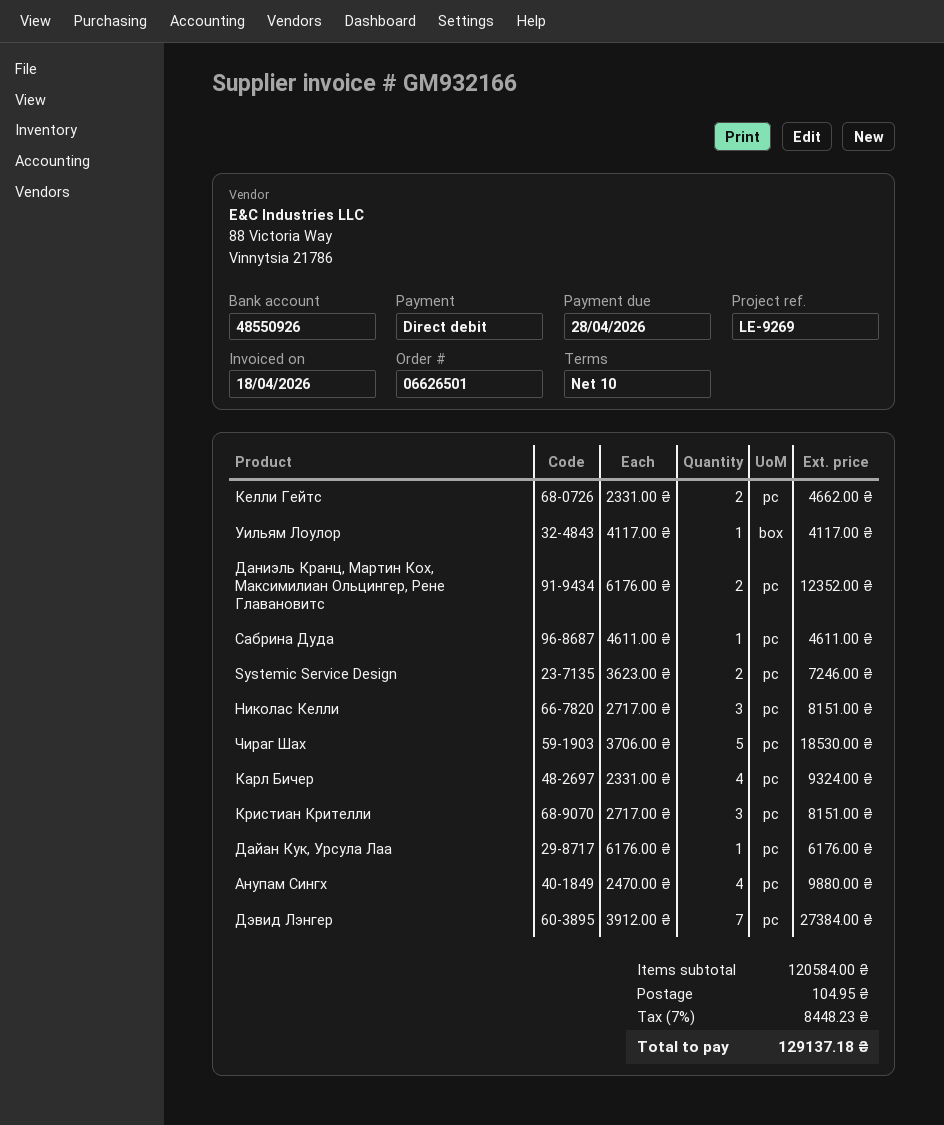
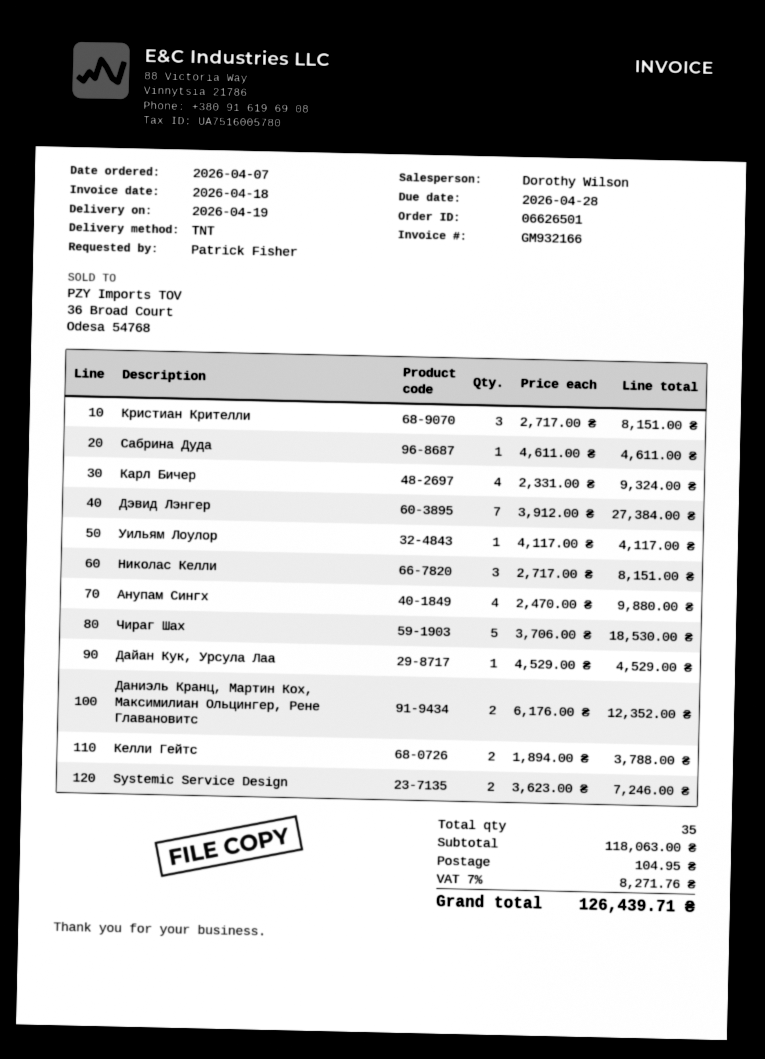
Келли Гейтс: 2 x 2331.00 = 4662.00 -> 2 x 1894.00 = 3788.00
Дайан Кук, Урсула Лаа: 1 x 6176.00 = 6176.00 -> 1 x 4529.00 = 4529.00
subtotal: 120584.00 -> 118063.00
tax: 7% = 8448.23 -> 7% = 8271.76
total: 129137.18 -> 126439.71

